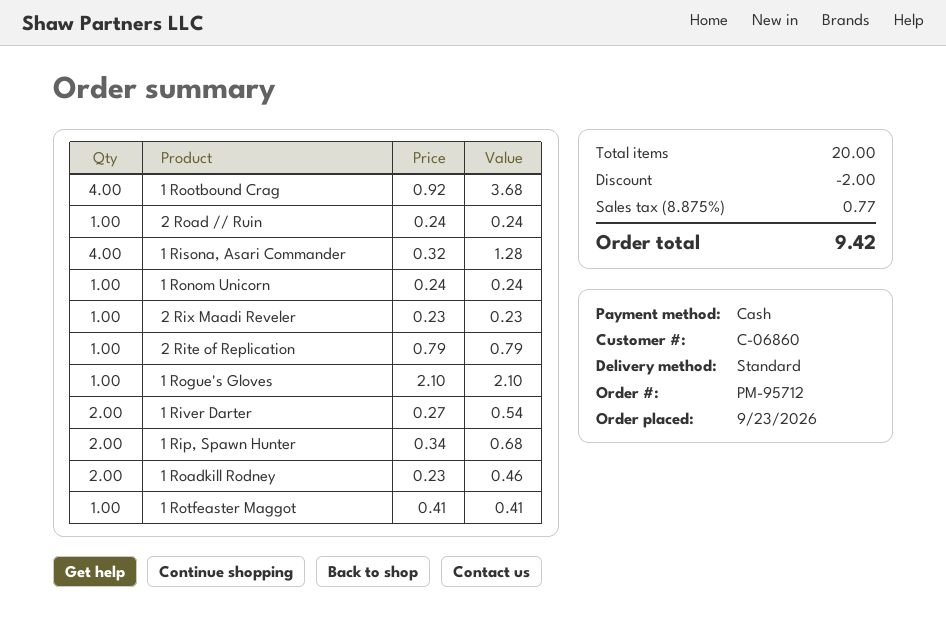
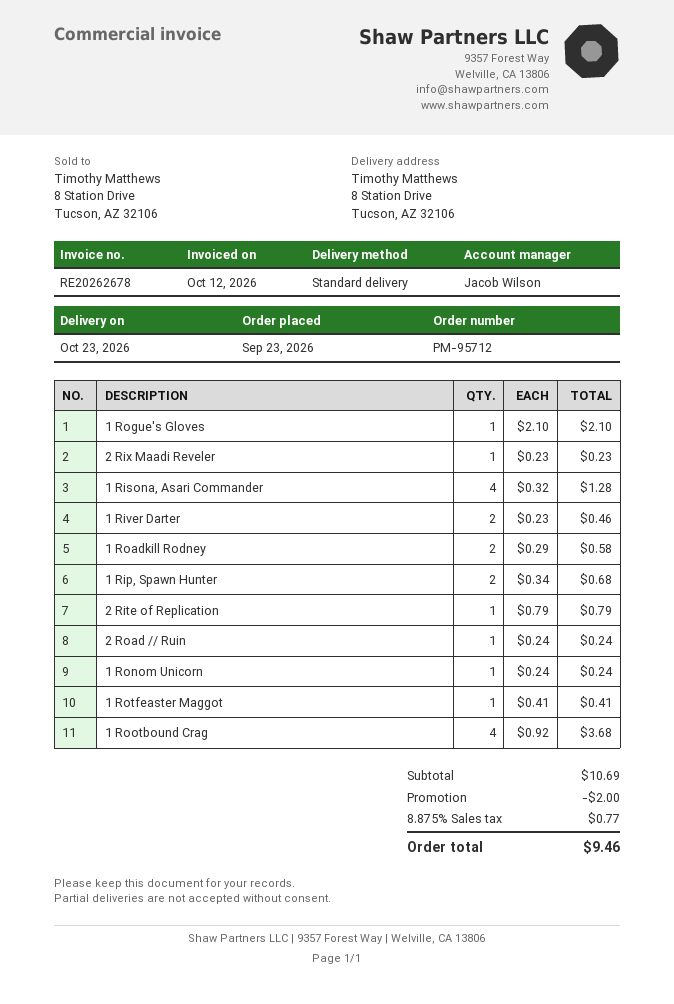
1 River Darter: 2 x 0.27 = 0.54 -> 2 x 0.23 = 0.46
1 Roadkill Rodney: 2 x 0.23 = 0.46 -> 2 x 0.29 = 0.58
total: 9.42 -> 9.46

